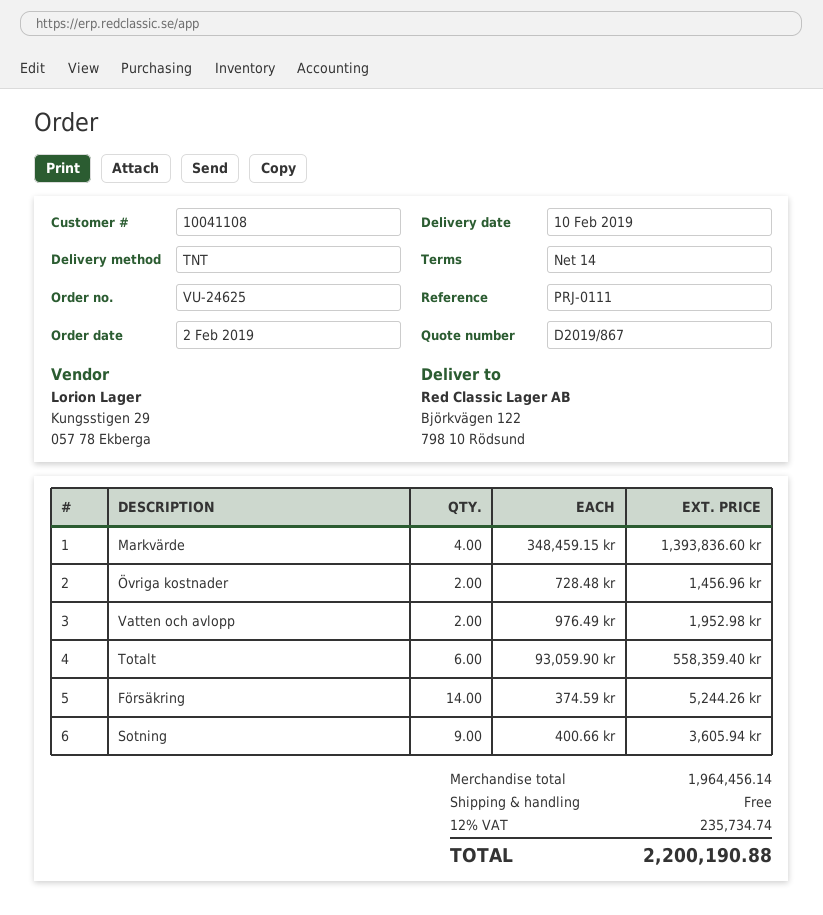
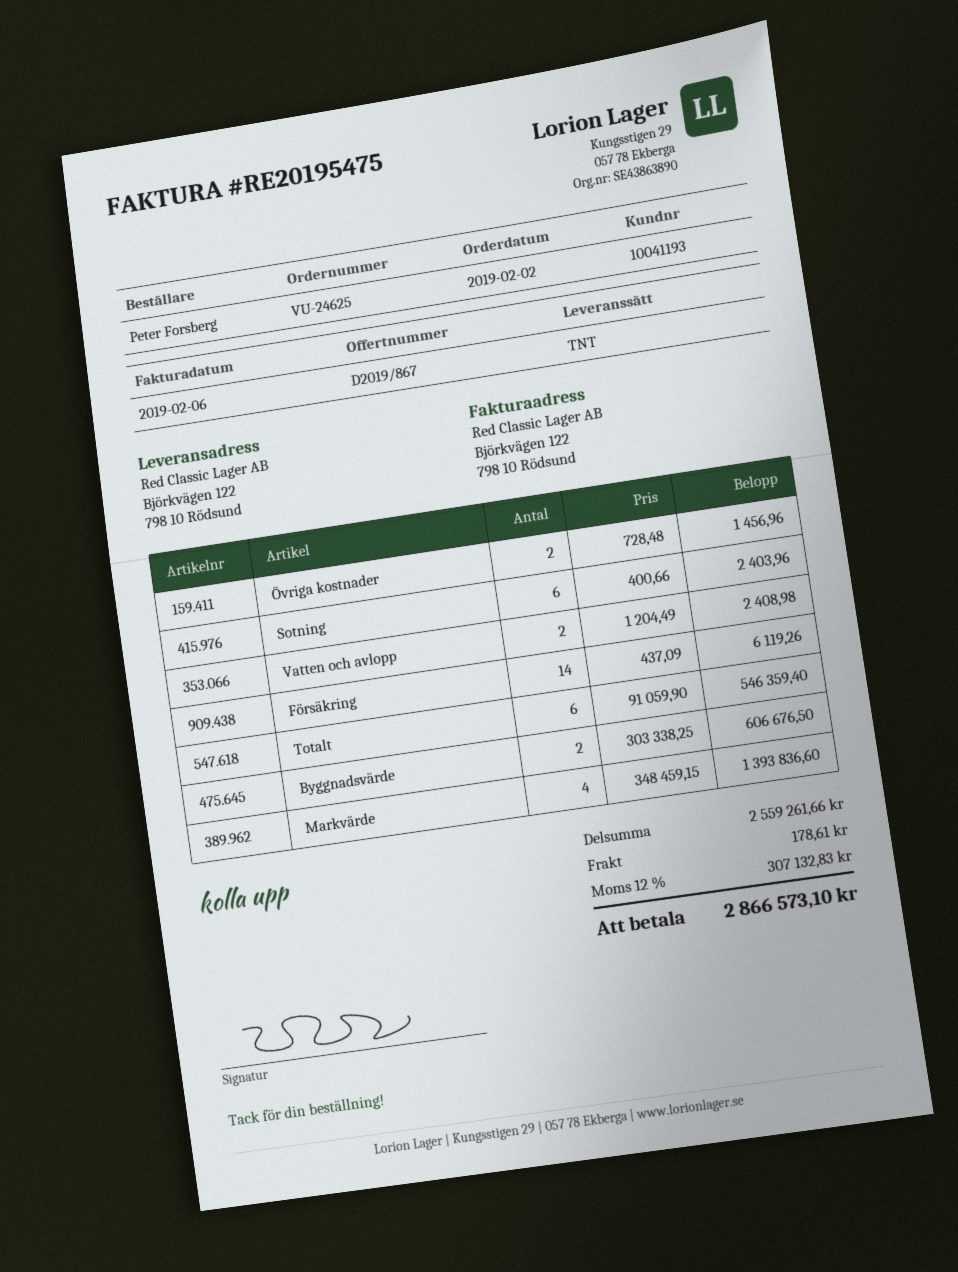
customer number: 10041108 -> 10041193
Vatten och avlopp: 2 x 976.49 = 1952.98 -> 2 x 1204.49 = 2408.98
Totalt: 6 x 93059.90 = 558359.40 -> 6 x 91059.90 = 546359.40
Försäkring: 14 x 374.59 = 5244.26 -> 14 x 437.09 = 6119.26
Sotning: 9 x 400.66 = 3605.94 -> 6 x 400.66 = 2403.96
Byggnadsvärde: none -> 2 x 303338.25 = 606676.50
subtotal: 1964456.14 -> 2559261.66
shipping: 0.00 -> 178.61
tax: 12% = 235734.74 -> 12% = 307132.83
total: 2200190.88 -> 2866573.10

